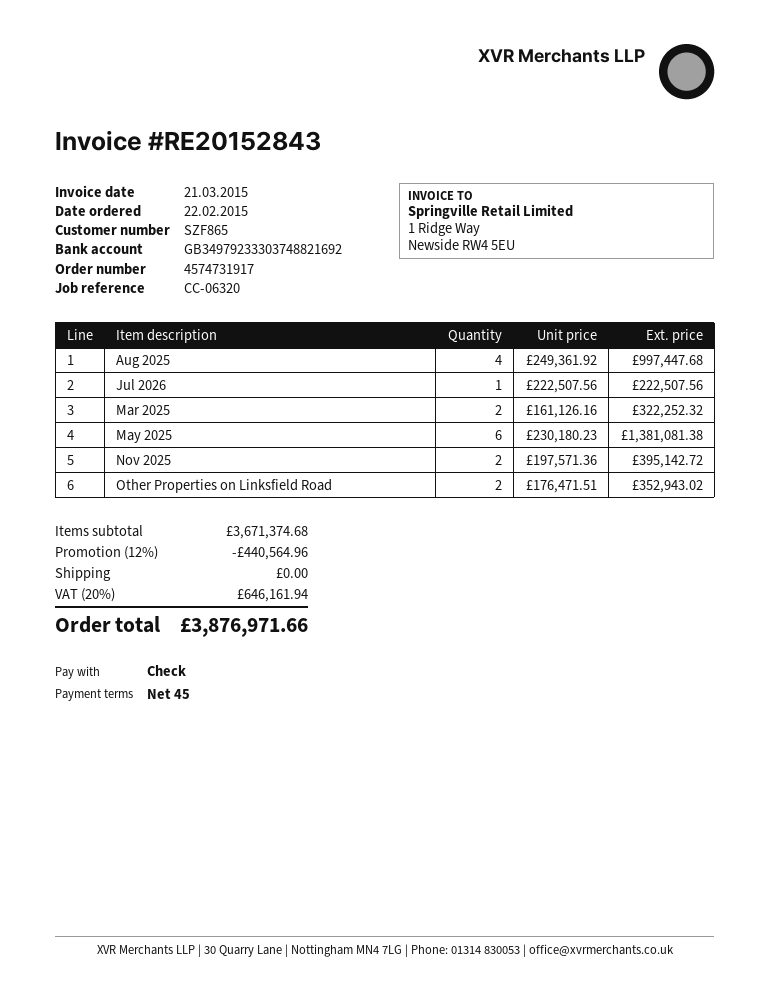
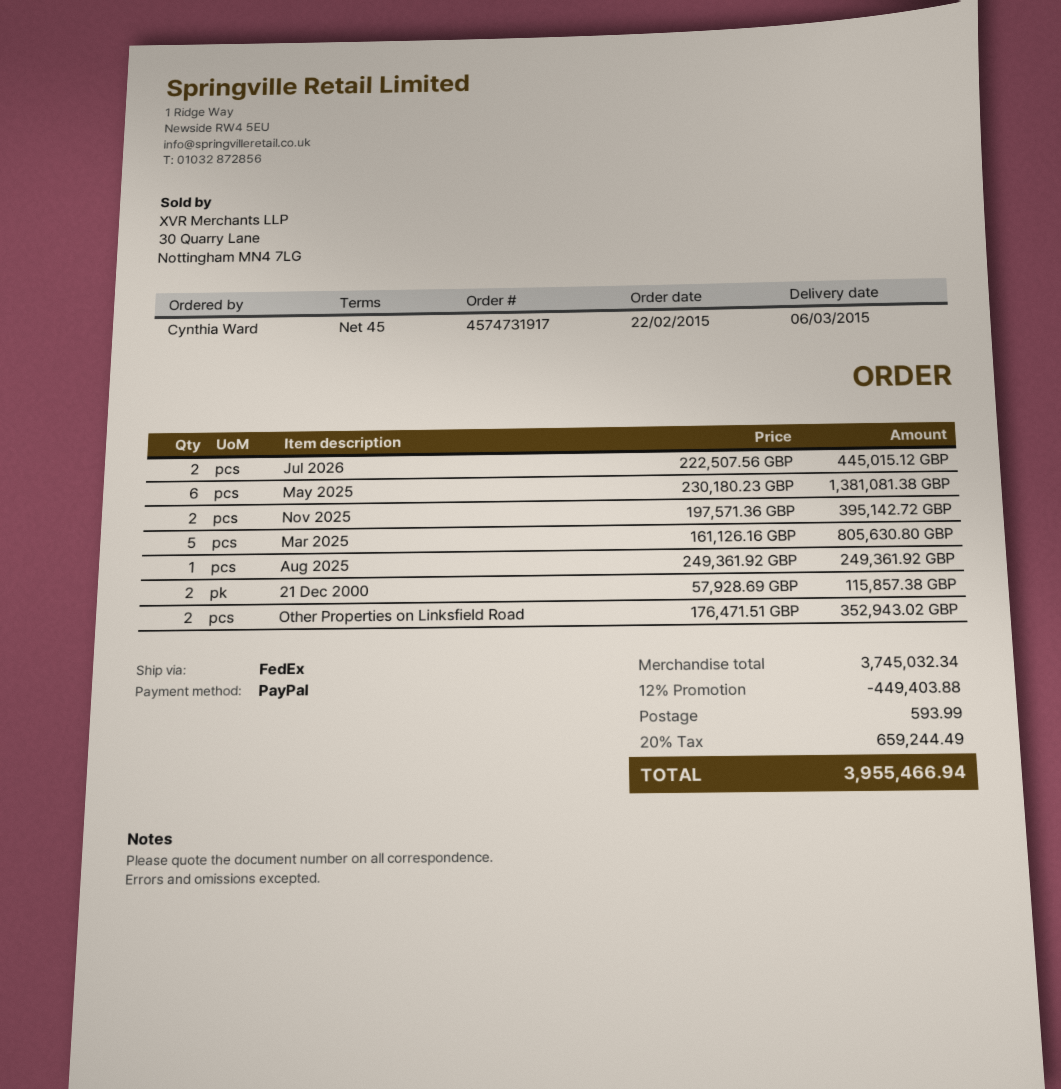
payment method: cheque -> PayPal
Aug 2025: 4 x 249361.92 = 997447.68 -> 1 x 249361.92 = 249361.92
Jul 2026: 1 x 222507.56 = 222507.56 -> 2 x 222507.56 = 445015.12
Mar 2025: 2 x 161126.16 = 322252.32 -> 5 x 161126.16 = 805630.80
21 Dec 2000: none -> 2 x 57928.69 = 115857.38
subtotal: 3671374.68 -> 3745032.34
discount: 12% = 440564.96 -> 12% = 449403.88
shipping: 0.00 -> 593.99
tax: 20% = 646161.94 -> 20% = 659244.49
total: 3876971.66 -> 3955466.94

